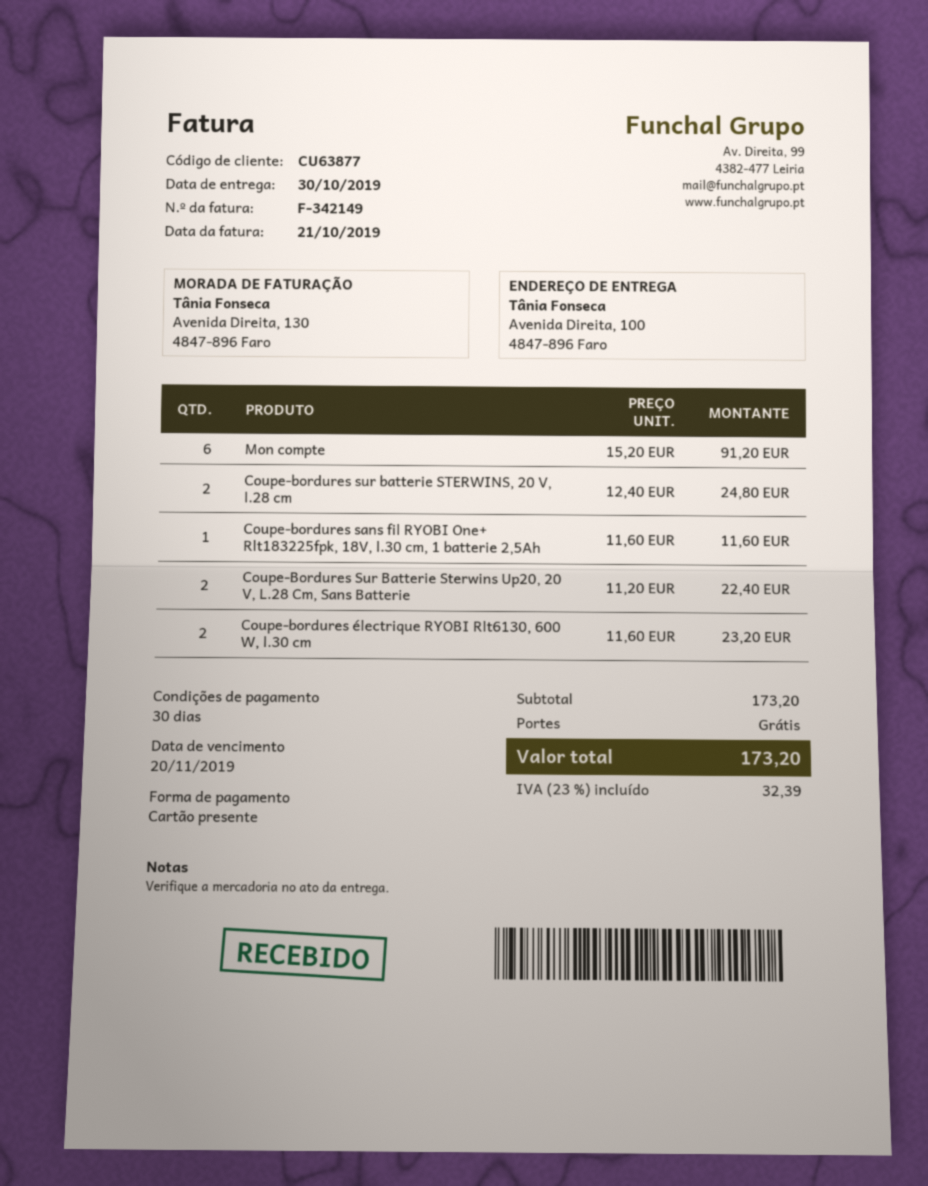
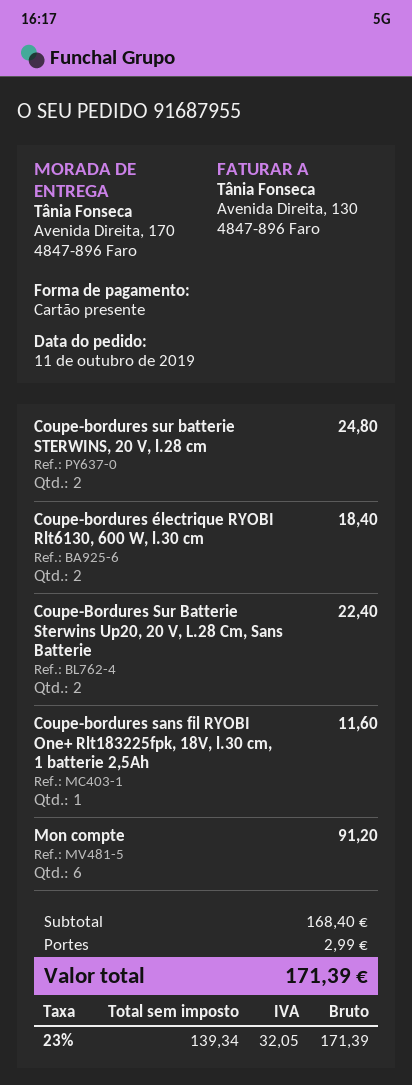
ship to: Avenida Direita, 100, 4847-896 Faro -> Avenida Direita, 170, 4847-896 Faro
Coupe-bordures électrique RYOBI Rlt6130, 600 W, l.30 cm: 2 for 23.20 -> 2 for 18.40
subtotal: 173.20 -> 168.40
shipping: 0.00 -> 2.99
tax: 23% = 32.39 -> 23% = 32.05
total: 173.20 -> 171.39

